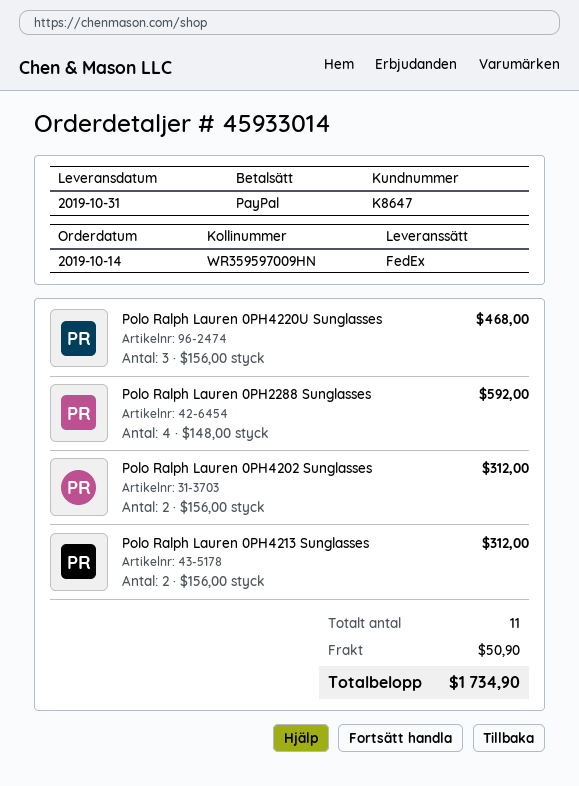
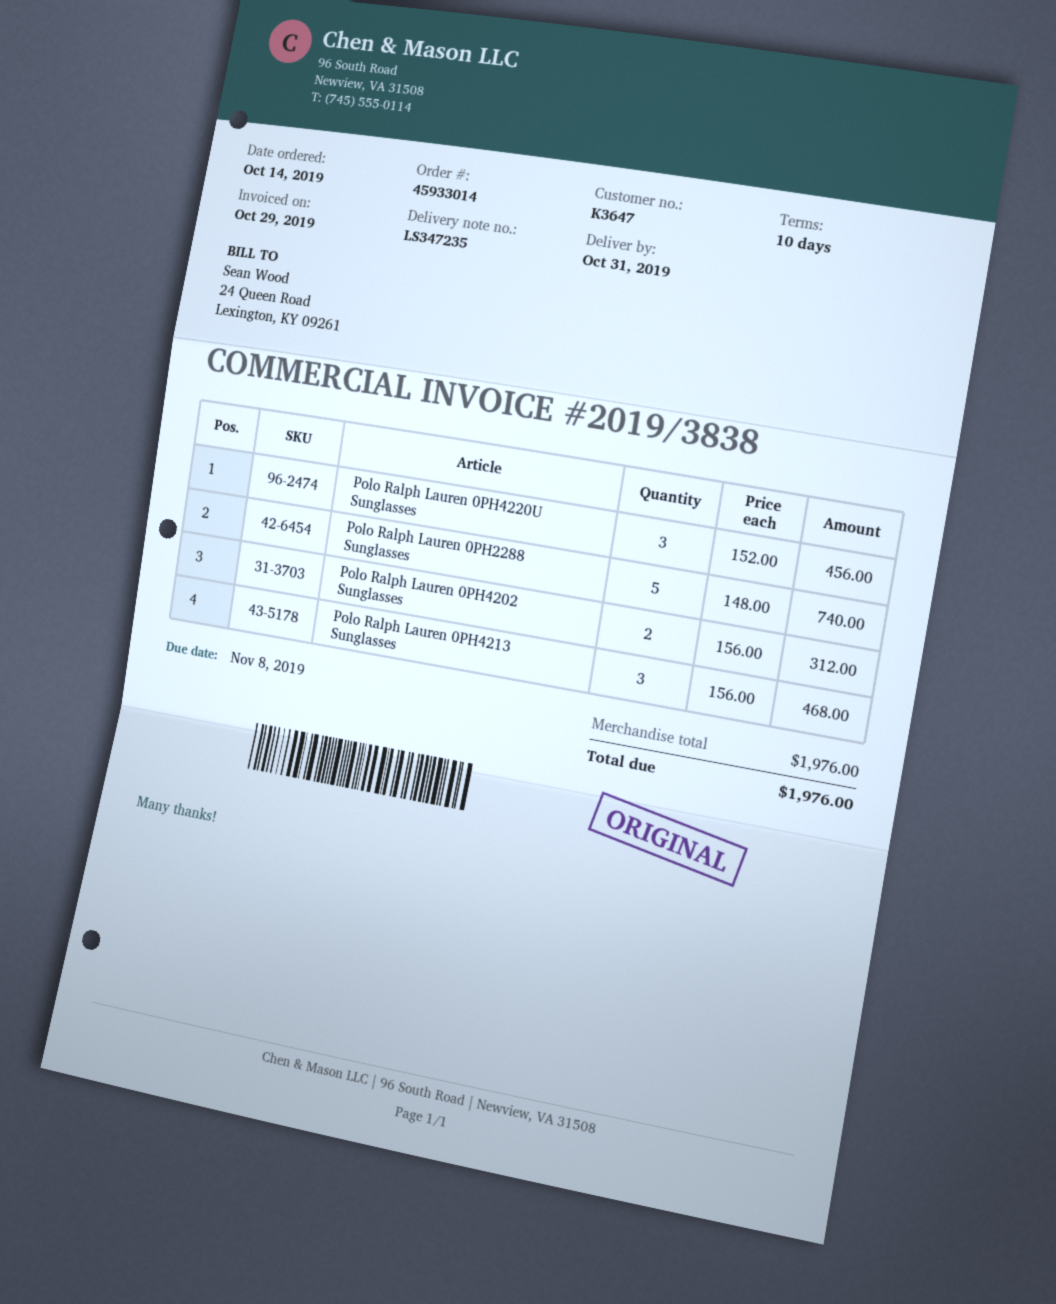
customer number: K8647 -> K3647
Polo Ralph Lauren 0PH4220U Sunglasses: 3 x 156.00 = 468.00 -> 3 x 152.00 = 456.00
Polo Ralph Lauren 0PH2288 Sunglasses: 4 x 148.00 = 592.00 -> 5 x 148.00 = 740.00
Polo Ralph Lauren 0PH4213 Sunglasses: 2 x 156.00 = 312.00 -> 3 x 156.00 = 468.00
shipping: 50.90 -> none
total: 1734.90 -> 1976.00

